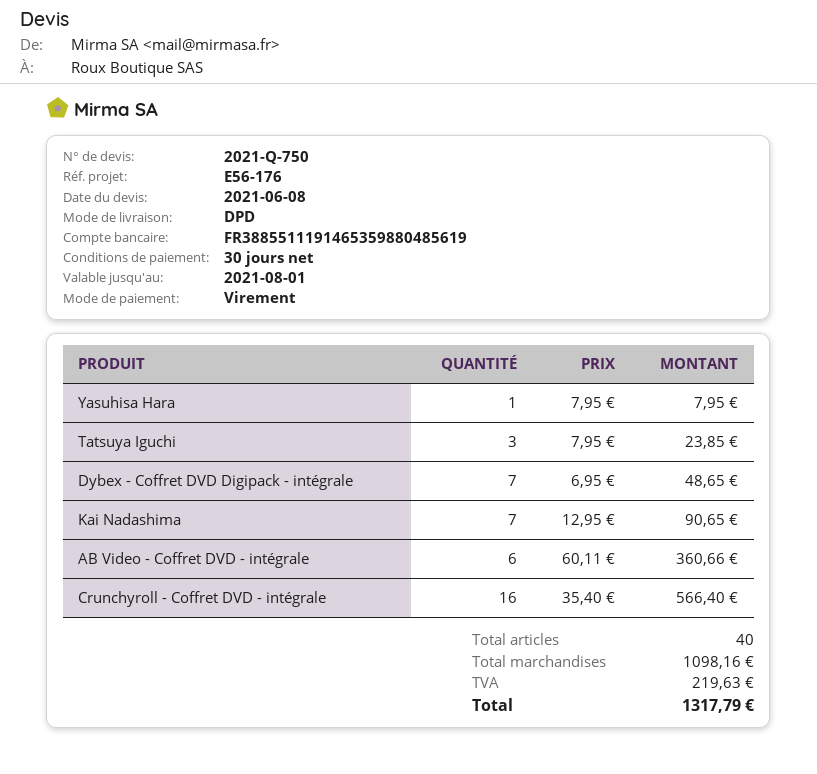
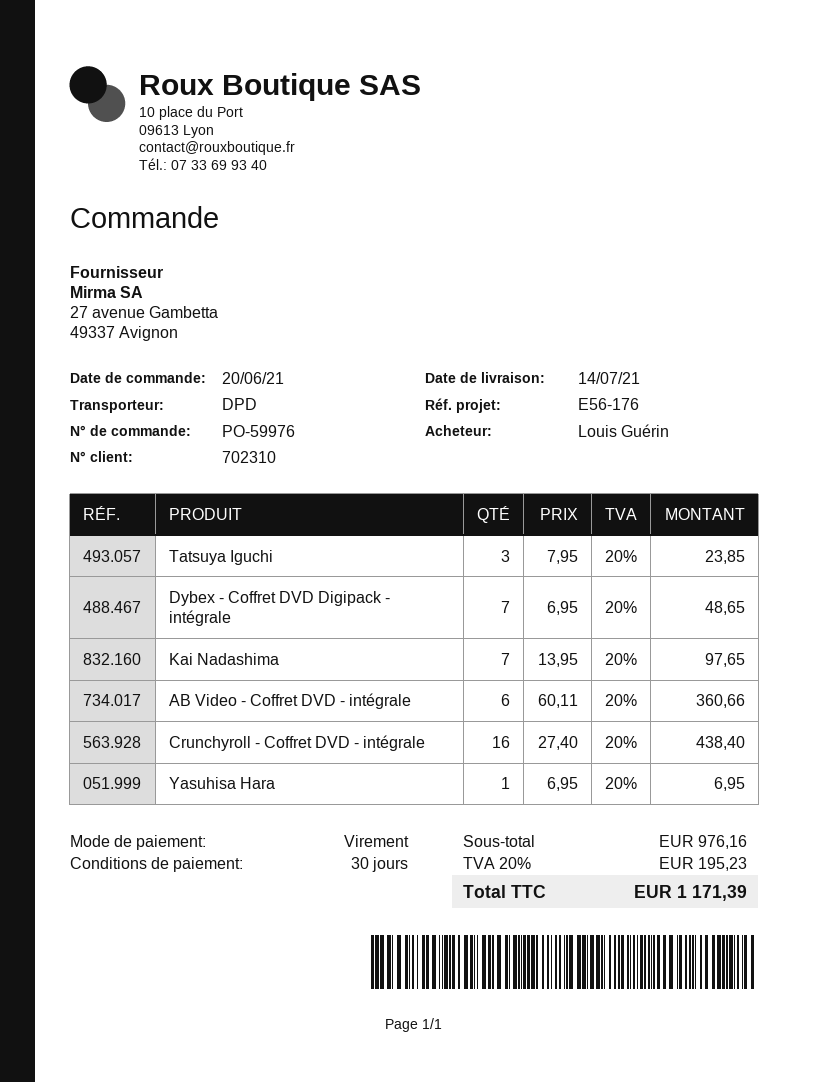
Yasuhisa Hara: 1 x 7.95 = 7.95 -> 1 x 6.95 = 6.95
Kai Nadashima: 7 x 12.95 = 90.65 -> 7 x 13.95 = 97.65
Crunchyroll - Coffret DVD - intégrale: 16 x 35.40 = 566.40 -> 16 x 27.40 = 438.40
subtotal: 1098.16 -> 976.16
tax: 219.63 -> 195.23
total: 1317.79 -> 1171.39

